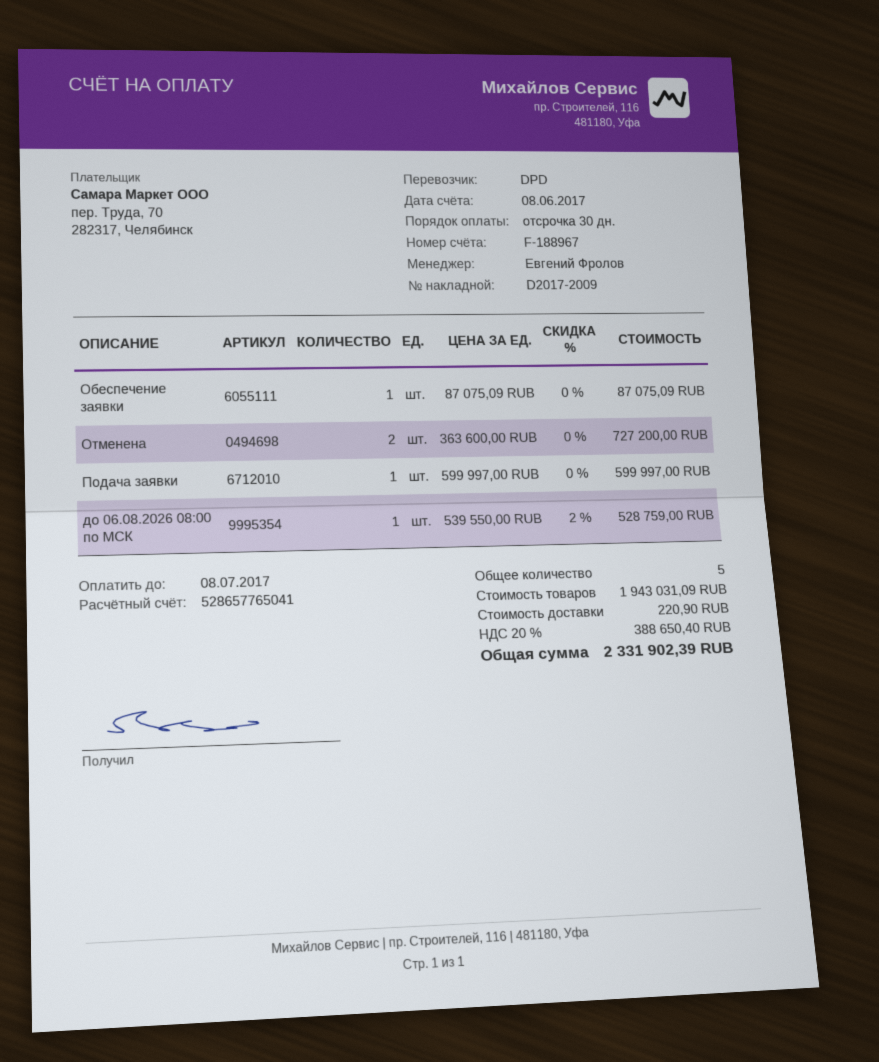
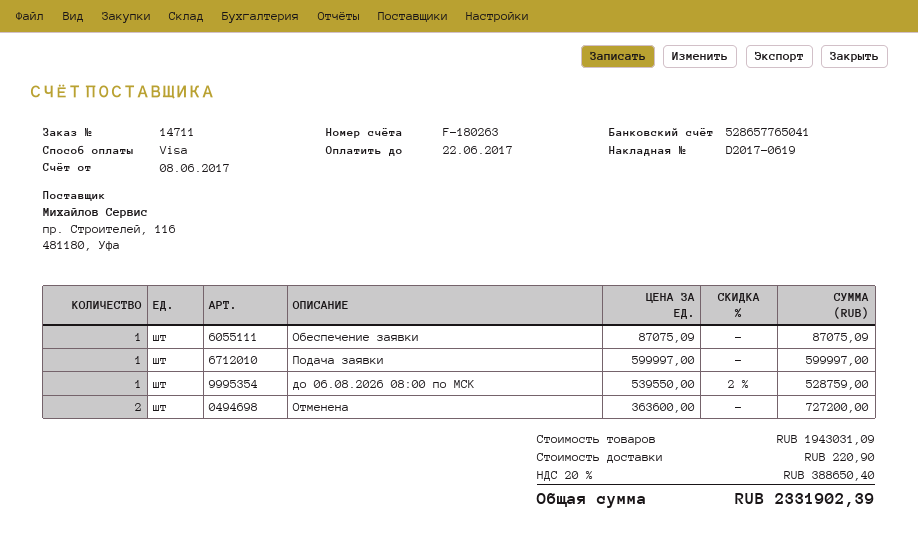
delivery note number: D2017-2009 -> D2017-0619
invoice number: F-188967 -> F-180263
due date: 2017-07-08 -> 2017-06-22

